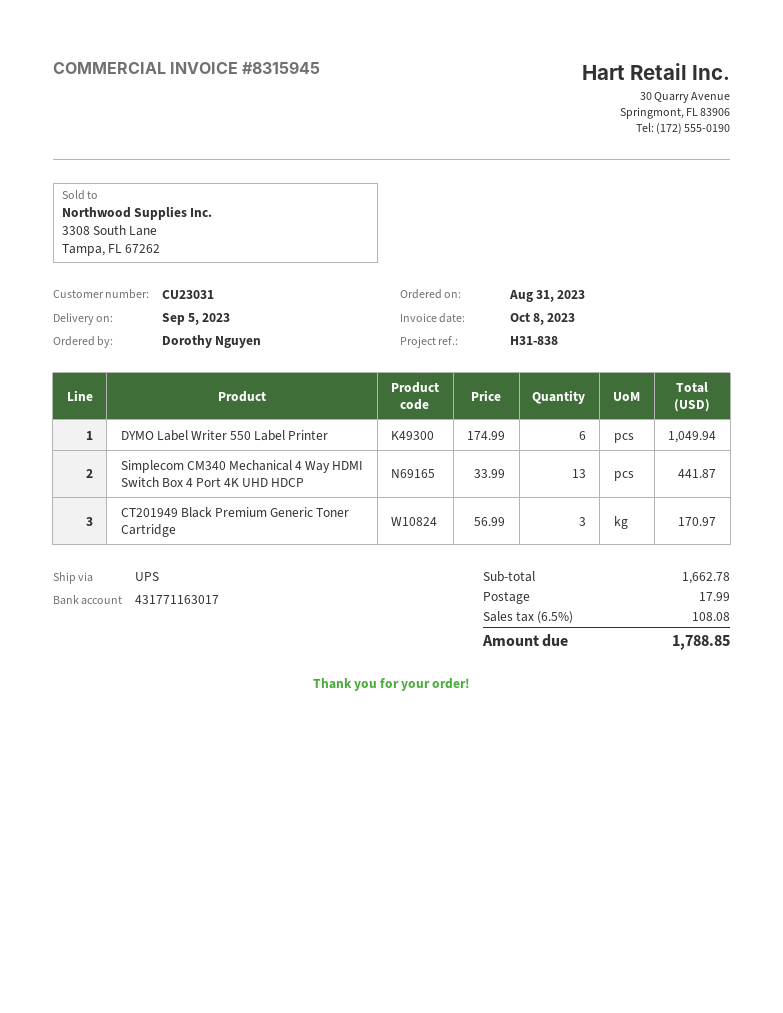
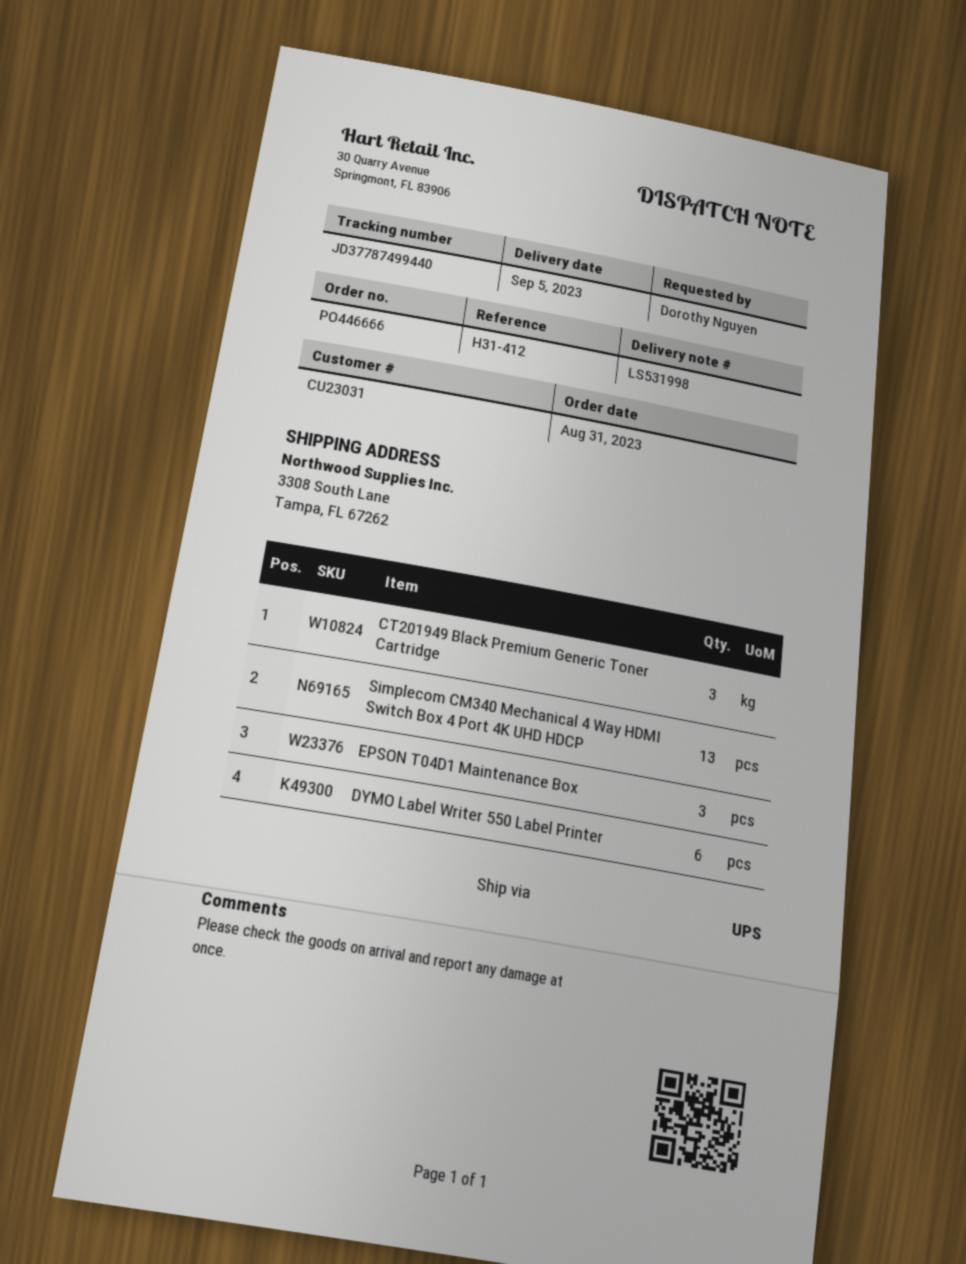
reference: H31-838 -> H31-412
EPSON T04D1 Maintenance Box: none -> 3

